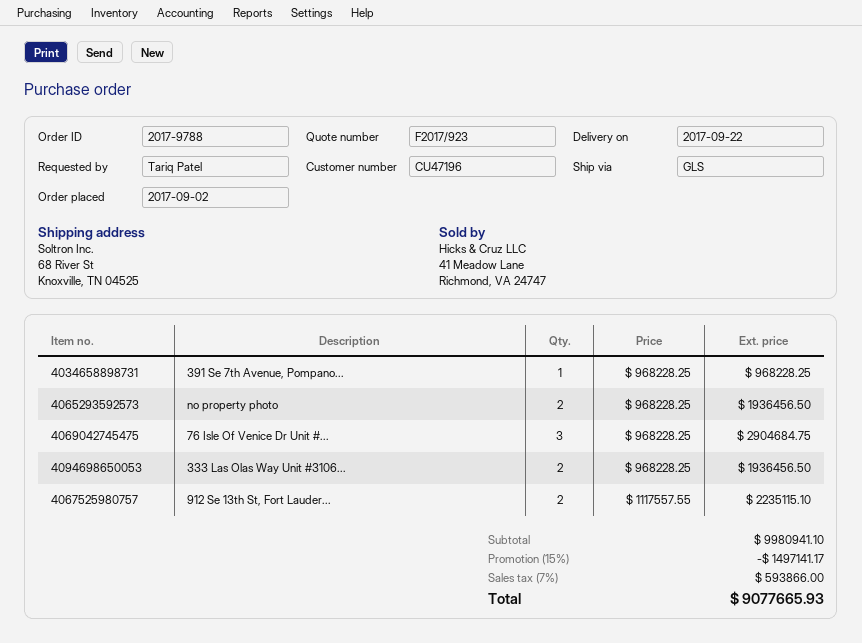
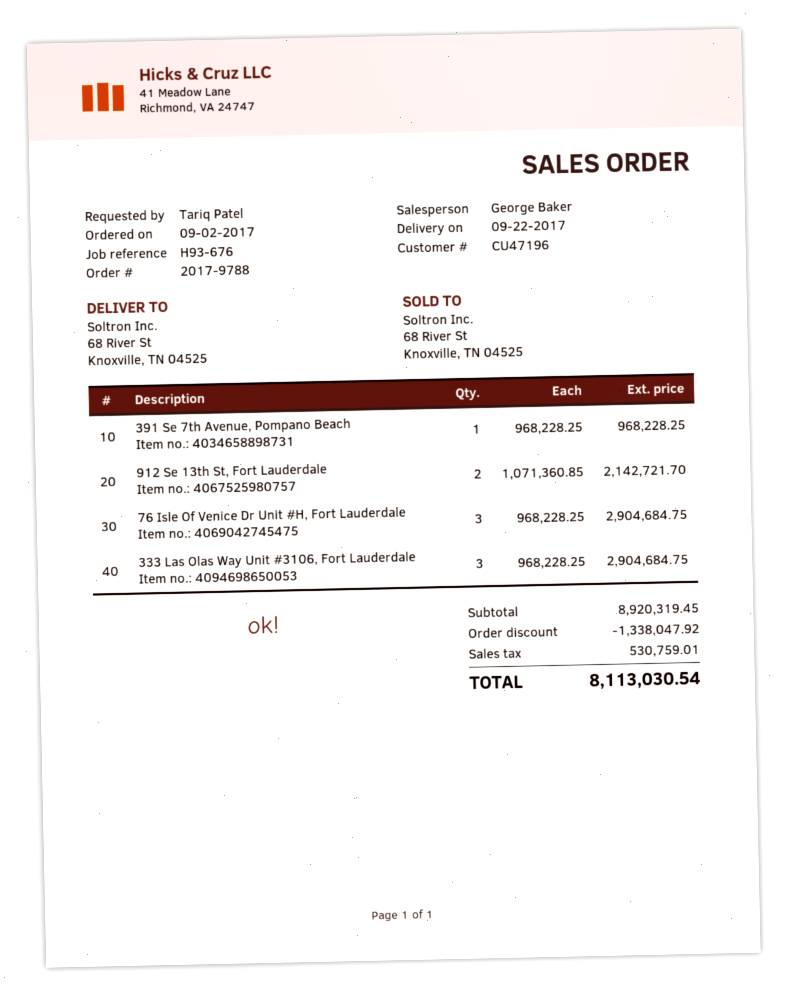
no property photo: 2 x 968228.25 = 1936456.50 -> none
333 Las Olas Way Unit #3106...: 2 x 968228.25 = 1936456.50 -> 3 x 968228.25 = 2904684.75
912 Se 13th St, Fort Lauder...: 2 x 1117557.55 = 2235115.10 -> 2 x 1071360.85 = 2142721.70
subtotal: 9980941.10 -> 8920319.45
discount: 1497141.17 -> 1338047.92
tax: 593866.00 -> 530759.01
total: 9077665.93 -> 8113030.54

